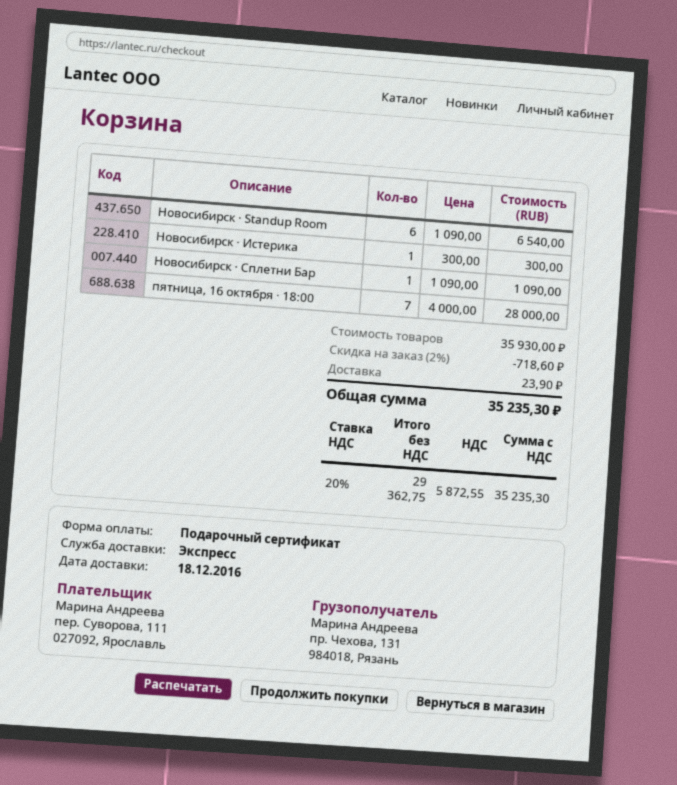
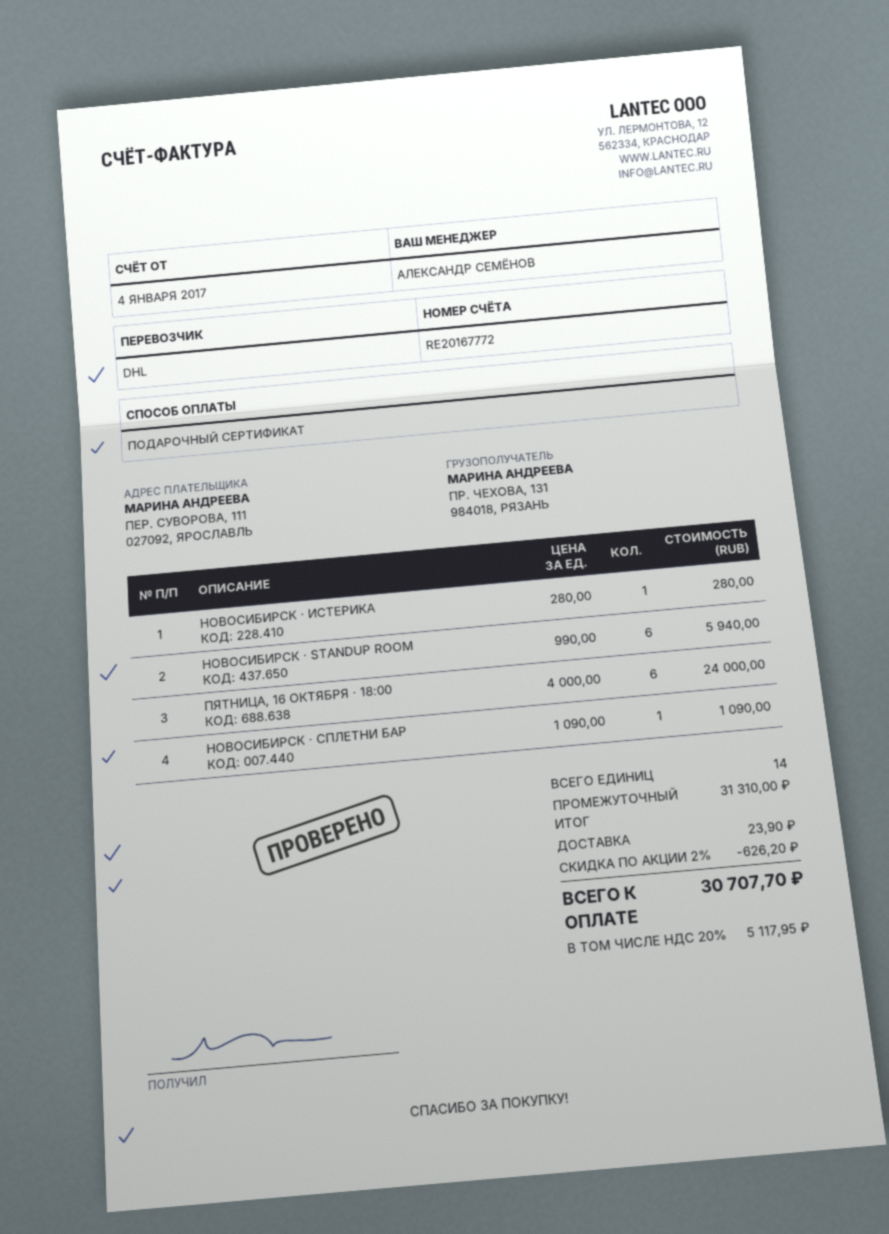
shipping method: express -> DHL
Новосибирск · Standup Room: 6 x 1090.00 = 6540.00 -> 6 x 990.00 = 5940.00
Новосибирск · Истерика: 1 x 300.00 = 300.00 -> 1 x 280.00 = 280.00
пятница, 16 октября · 18:00: 7 x 4000.00 = 28000.00 -> 6 x 4000.00 = 24000.00
subtotal: 35930.00 -> 31310.00
discount: 2% = 718.60 -> 2% = 626.20
tax: 20% = 5872.55 -> 20% = 5117.95
total: 35235.30 -> 30707.70

